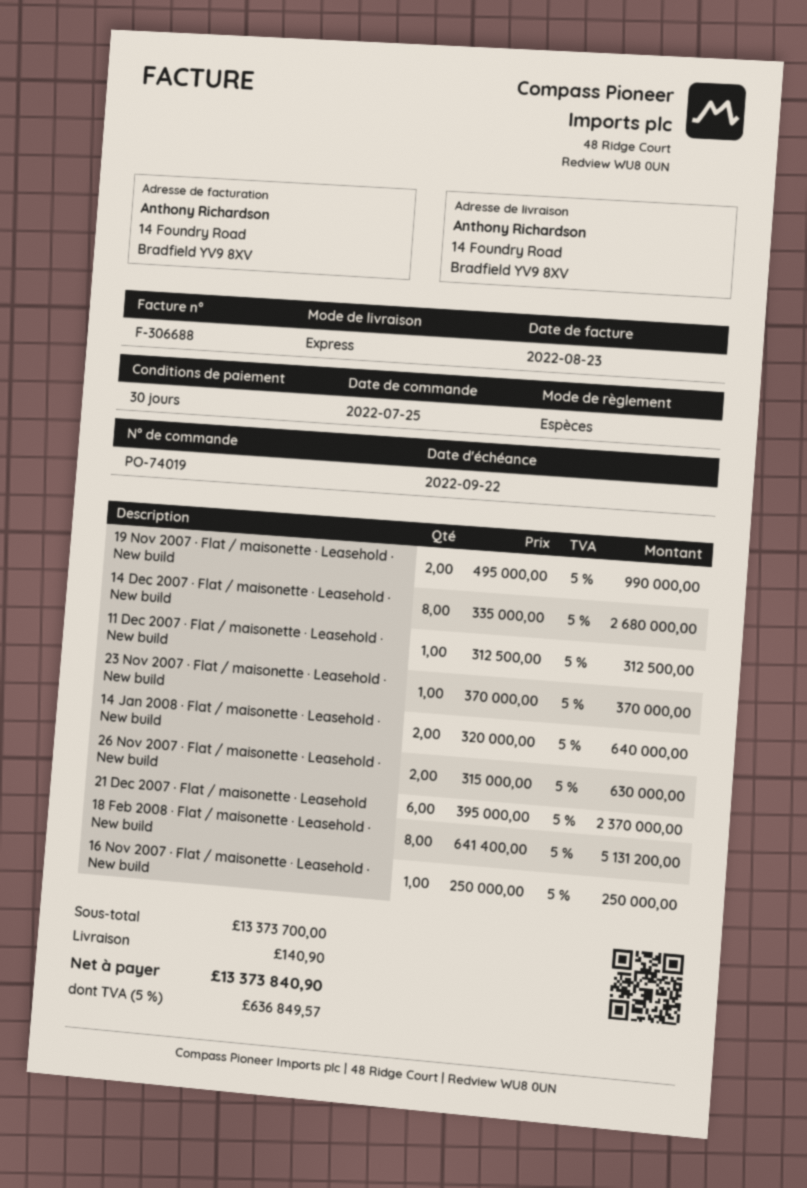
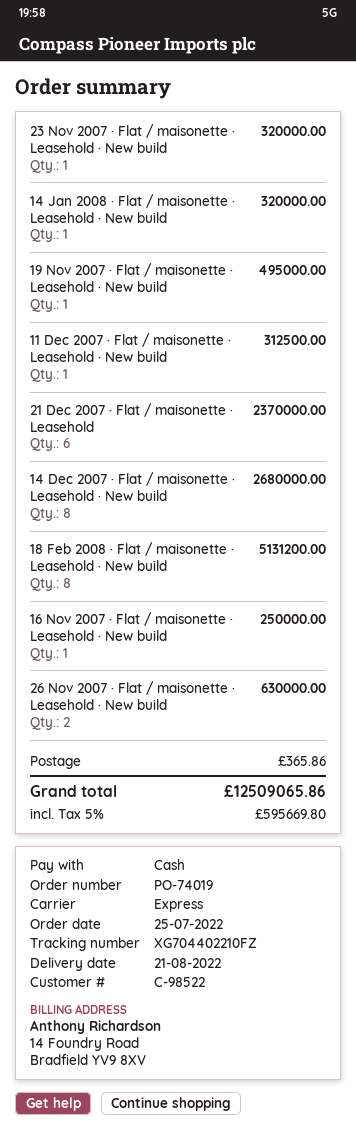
19 Nov 2007 · Flat / maisonette · Leasehold · New build: 2 for 990000.00 -> 1 for 495000.00
23 Nov 2007 · Flat / maisonette · Leasehold · New build: 1 for 370000.00 -> 1 for 320000.00
14 Jan 2008 · Flat / maisonette · Leasehold · New build: 2 for 640000.00 -> 1 for 320000.00
shipping: 140.90 -> 365.86
tax: 5% = 636849.57 -> 5% = 595669.80
total: 13373840.90 -> 12509065.86

